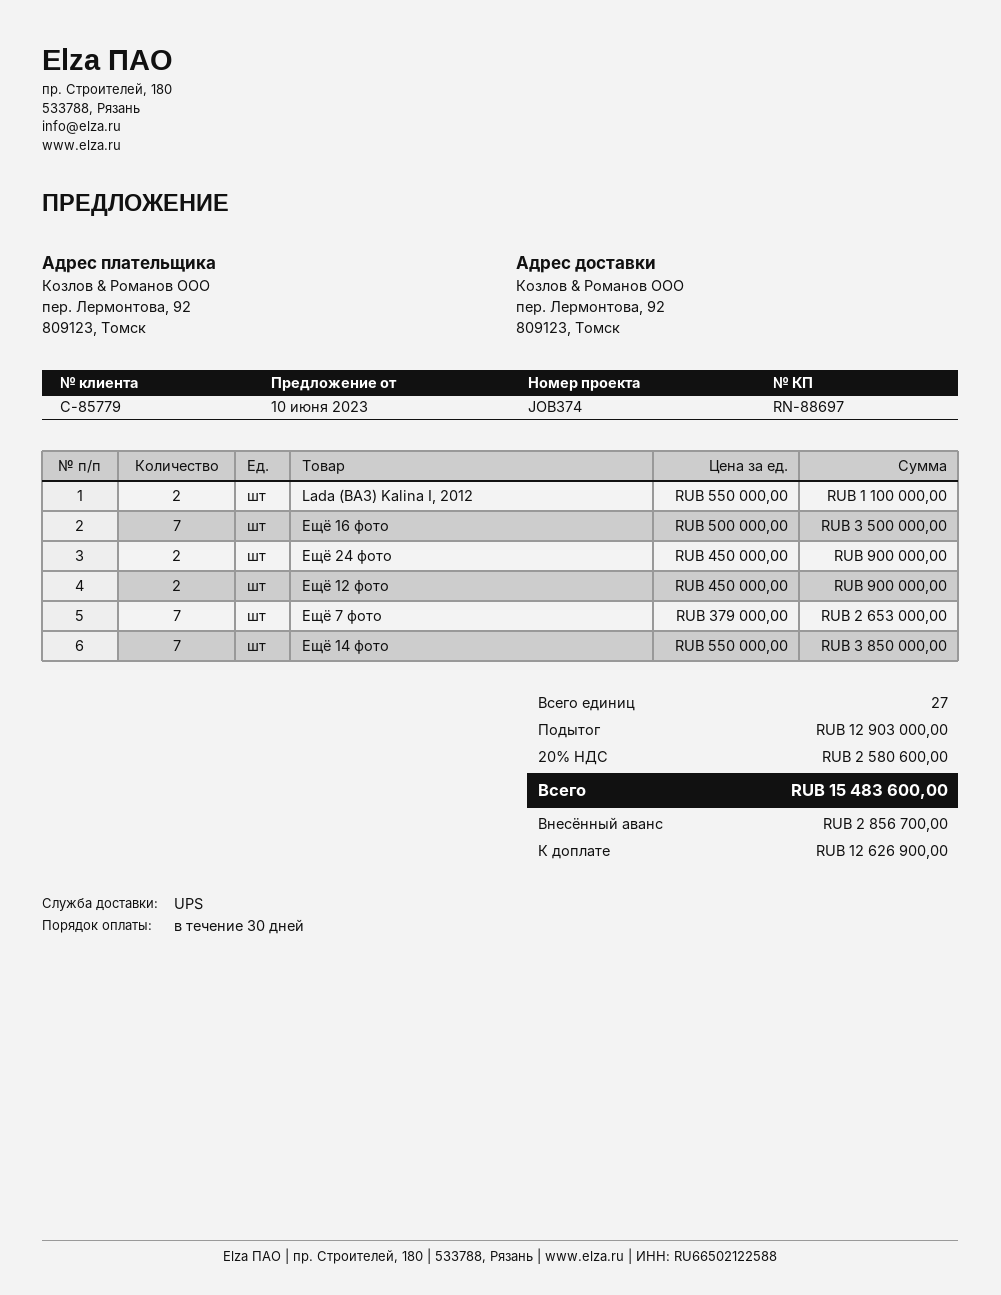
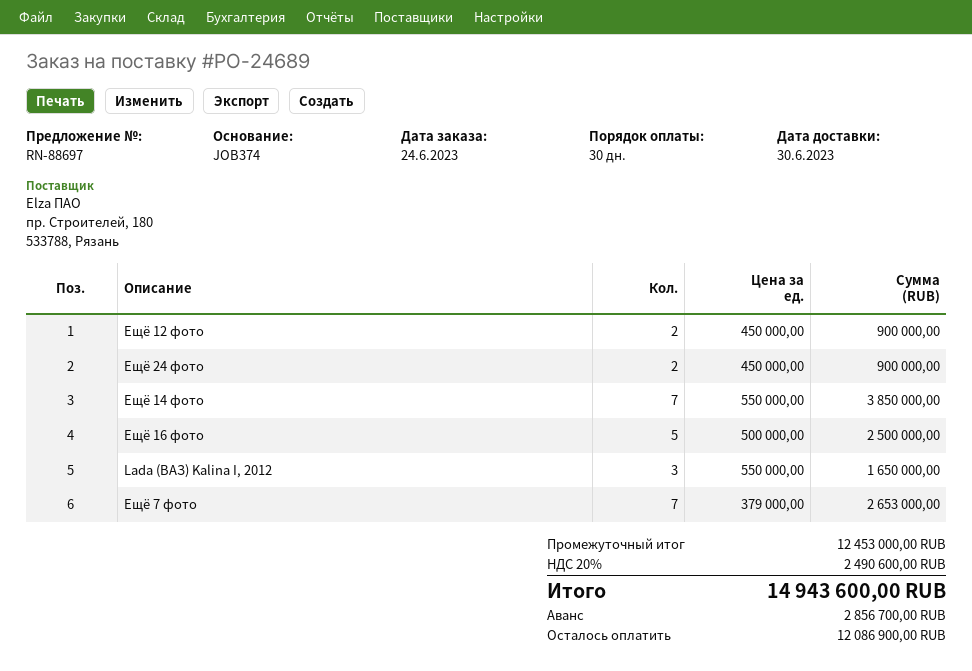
Lada (ВАЗ) Kalina I, 2012: 2 x 550000.00 = 1100000.00 -> 3 x 550000.00 = 1650000.00
Ещё 16 фото: 7 x 500000.00 = 3500000.00 -> 5 x 500000.00 = 2500000.00
subtotal: 12903000.00 -> 12453000.00
tax: 20% = 2580600.00 -> 20% = 2490600.00
total: 15483600.00 -> 14943600.00
balance: 12626900.00 -> 12086900.00

